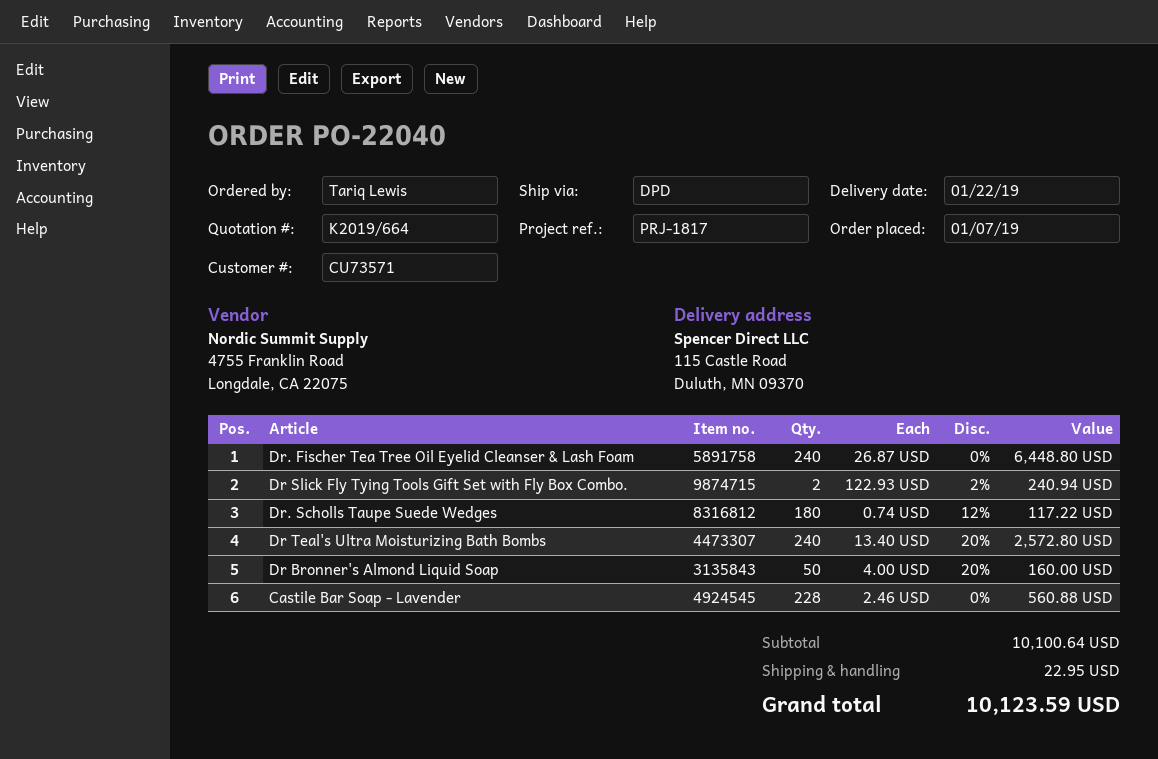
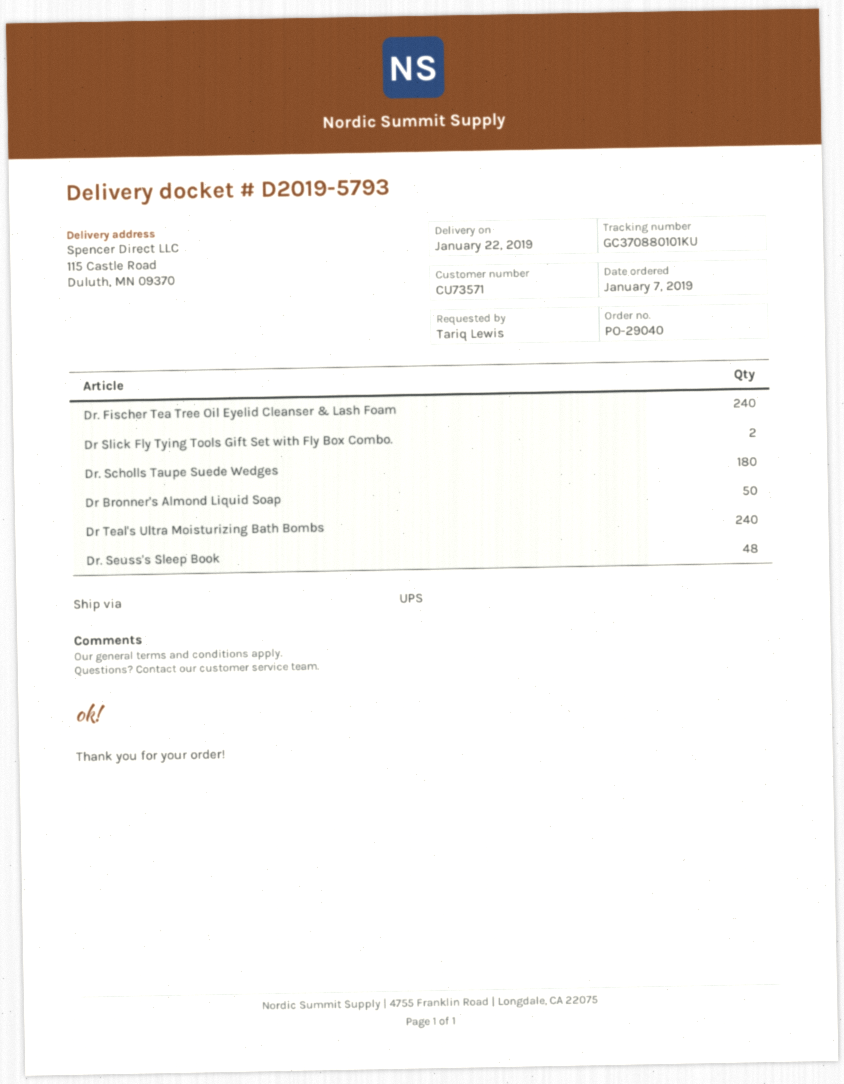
order number: PO-22040 -> PO-29040
shipping method: DPD -> UPS
Castile Bar Soap - Lavender: 228 -> none
Dr. Seuss's Sleep Book: none -> 48

